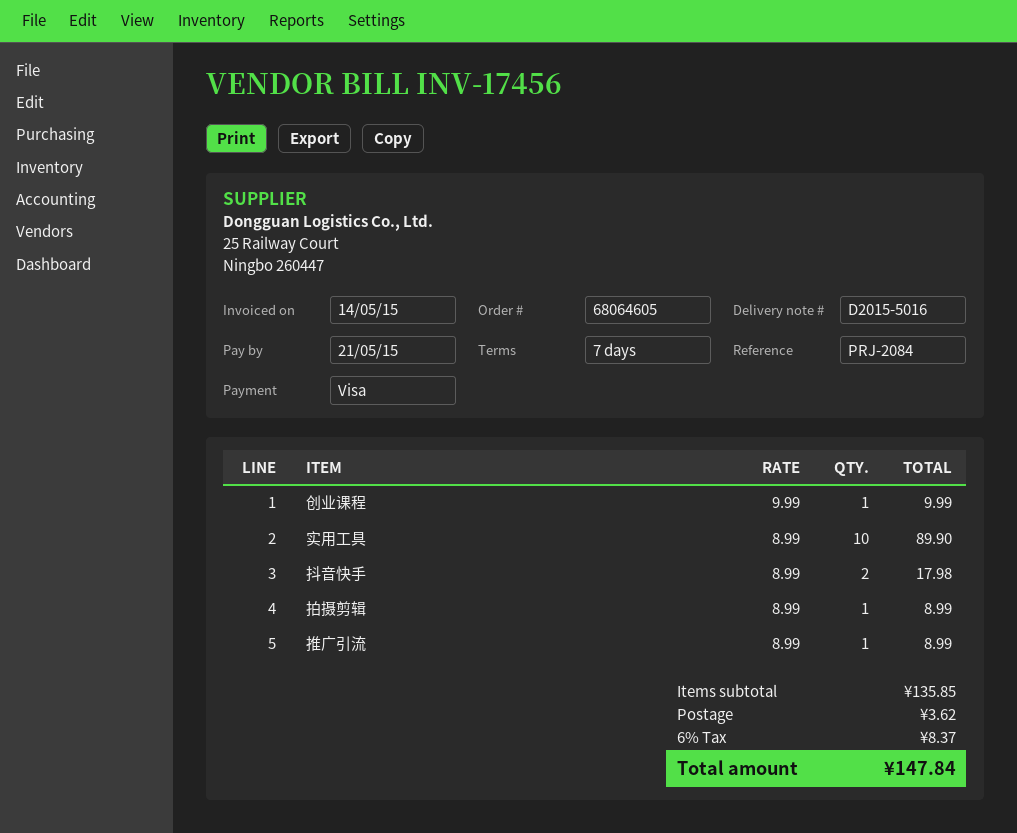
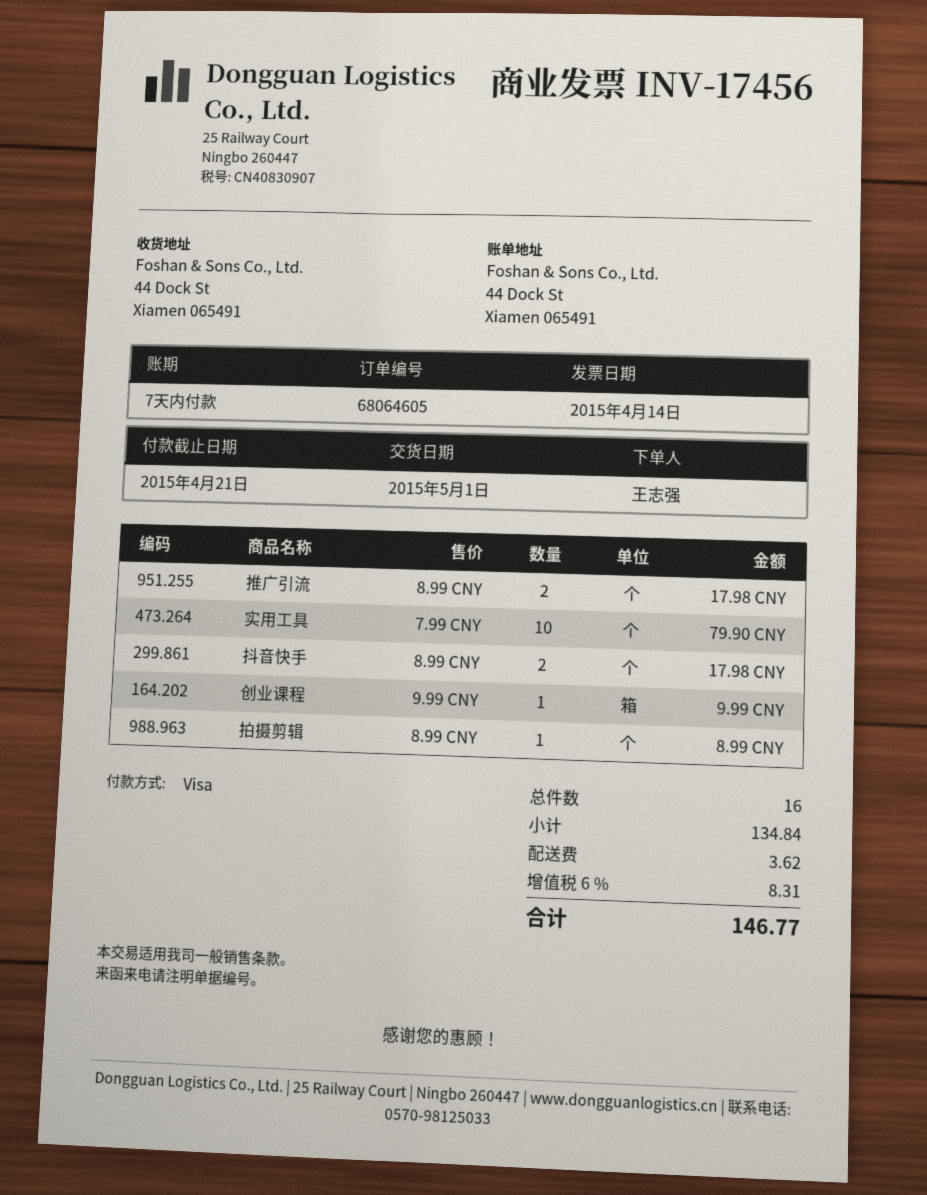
invoice date: 2015-05-14 -> 2015-04-14
due date: 2015-05-21 -> 2015-04-21
实用工具: 10 x 8.99 = 89.90 -> 10 x 7.99 = 79.90
推广引流: 1 x 8.99 = 8.99 -> 2 x 8.99 = 17.98
subtotal: 135.85 -> 134.84
tax: 6% = 8.37 -> 6% = 8.31
total: 147.84 -> 146.77

